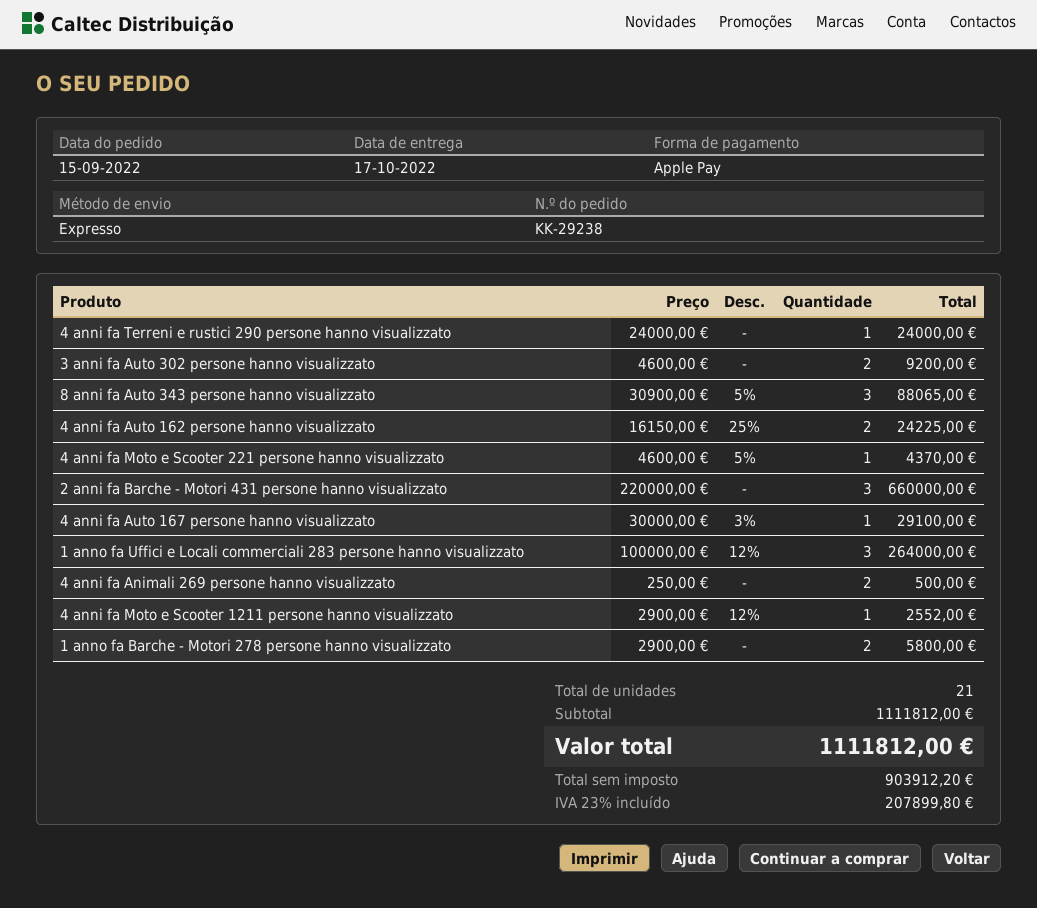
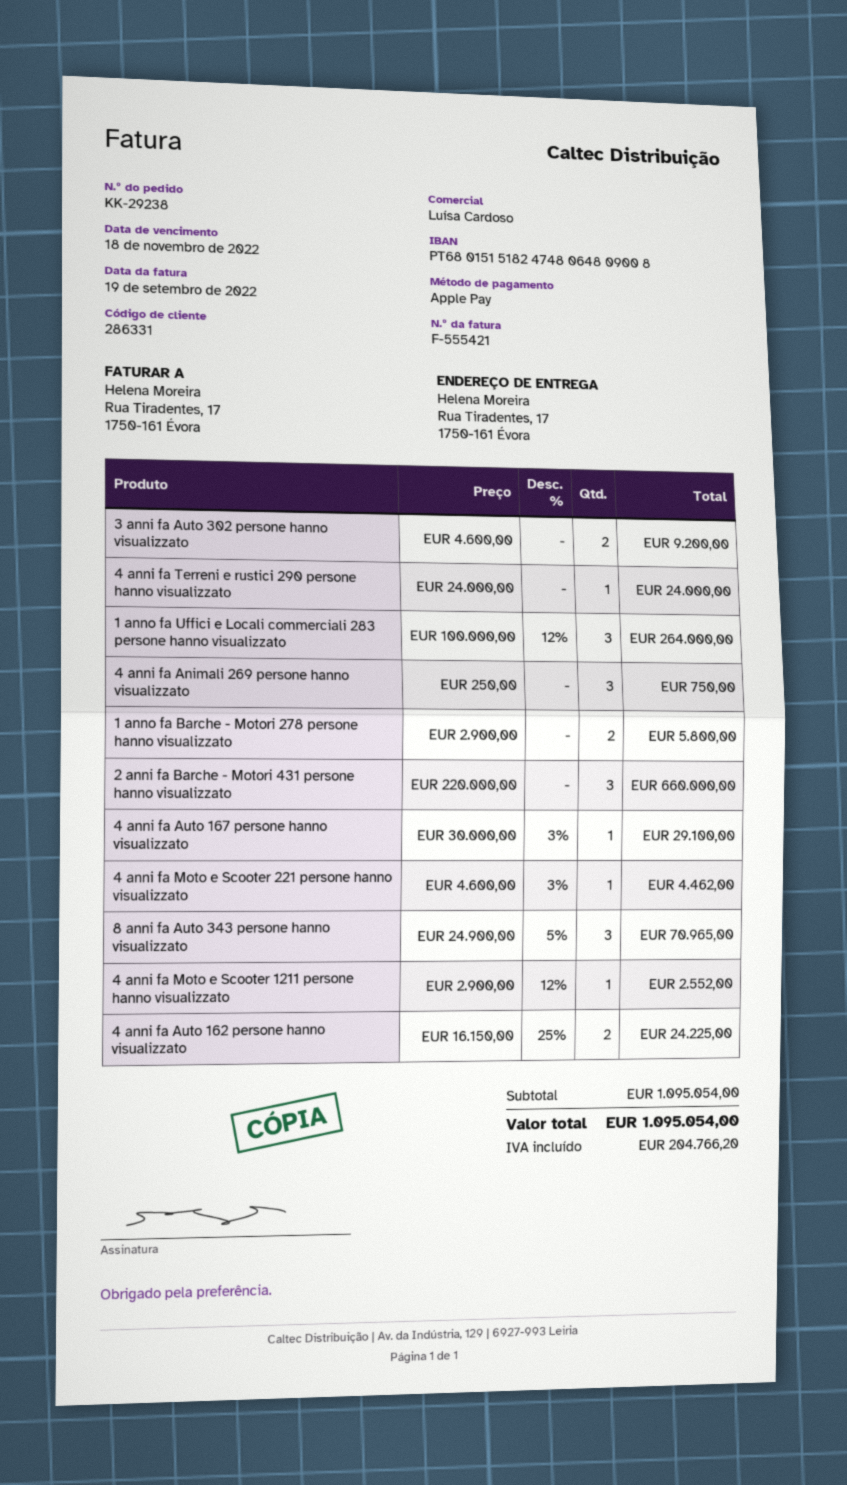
8 anni fa Auto 343 persone hanno visualizzato: 3 x 30900.00 - 5% = 88065.00 -> 3 x 24900.00 - 5% = 70965.00
4 anni fa Moto e Scooter 221 persone hanno visualizzato: 1 x 4600.00 - 5% = 4370.00 -> 1 x 4600.00 - 3% = 4462.00
4 anni fa Animali 269 persone hanno visualizzato: 2 x 250.00 = 500.00 -> 3 x 250.00 = 750.00
subtotal: 1111812.00 -> 1095054.00
tax: 207899.80 -> 204766.20
total: 1111812.00 -> 1095054.00

